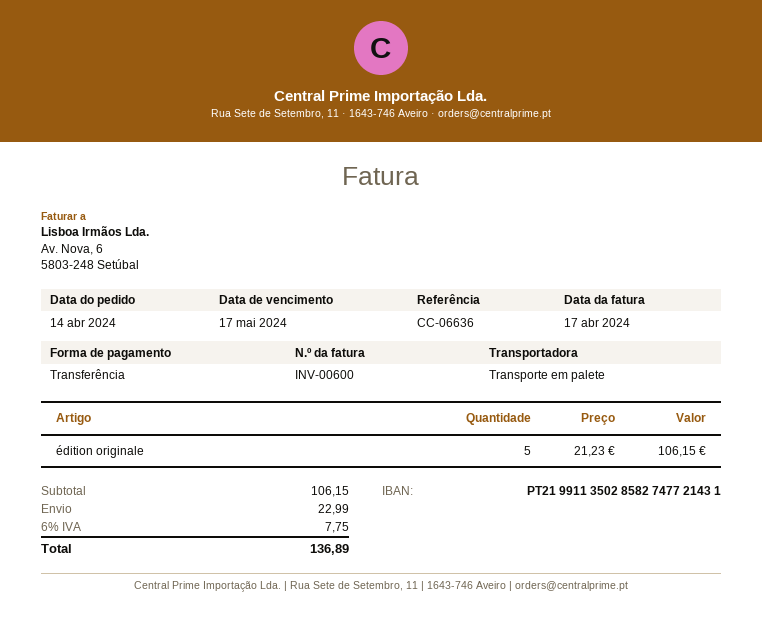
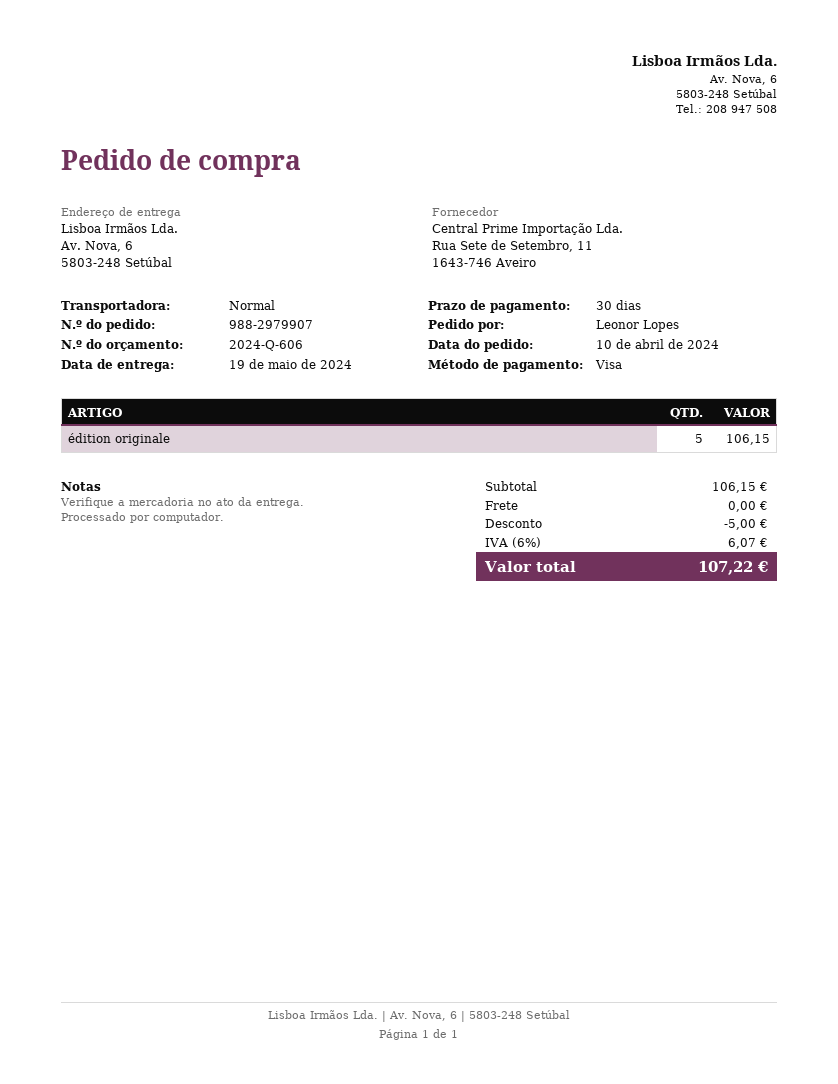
order date: 2024-04-14 -> 2024-04-10
payment method: bank transfer -> Visa
shipping method: pallet freight -> standard
discount: none -> 5.00
shipping: 22.99 -> 0.00
tax: 6% = 7.75 -> 6% = 6.07
total: 136.89 -> 107.22

